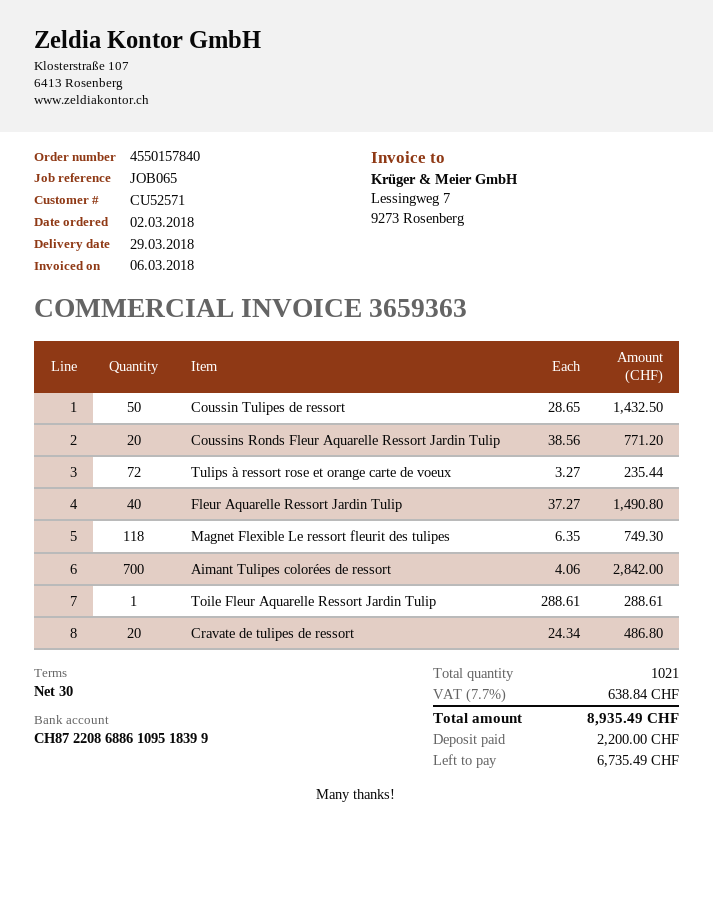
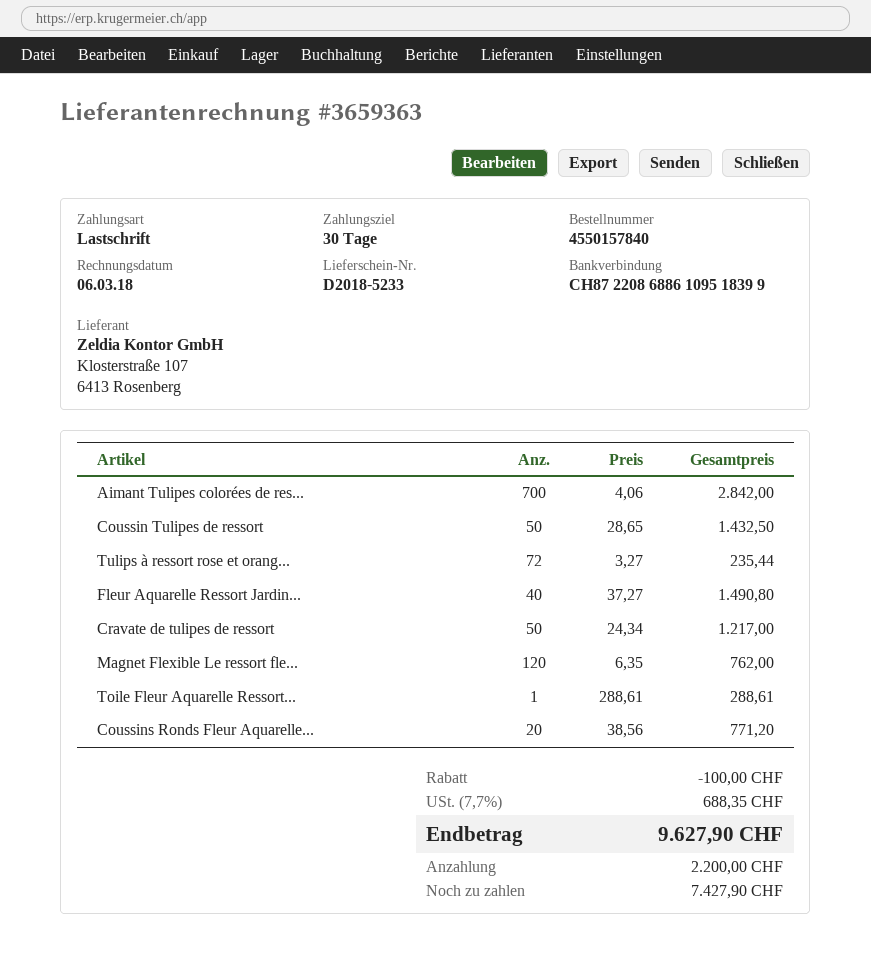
Magnet Flexible Le ressort fleurit des tulipes: 118 x 6.35 = 749.30 -> 120 x 6.35 = 762.00
Cravate de tulipes de ressort: 20 x 24.34 = 486.80 -> 50 x 24.34 = 1217.00
discount: none -> 100.00
tax: 7.7% = 638.84 -> 7.7% = 688.35
total: 8935.49 -> 9627.90
balance: 6735.49 -> 7427.90

